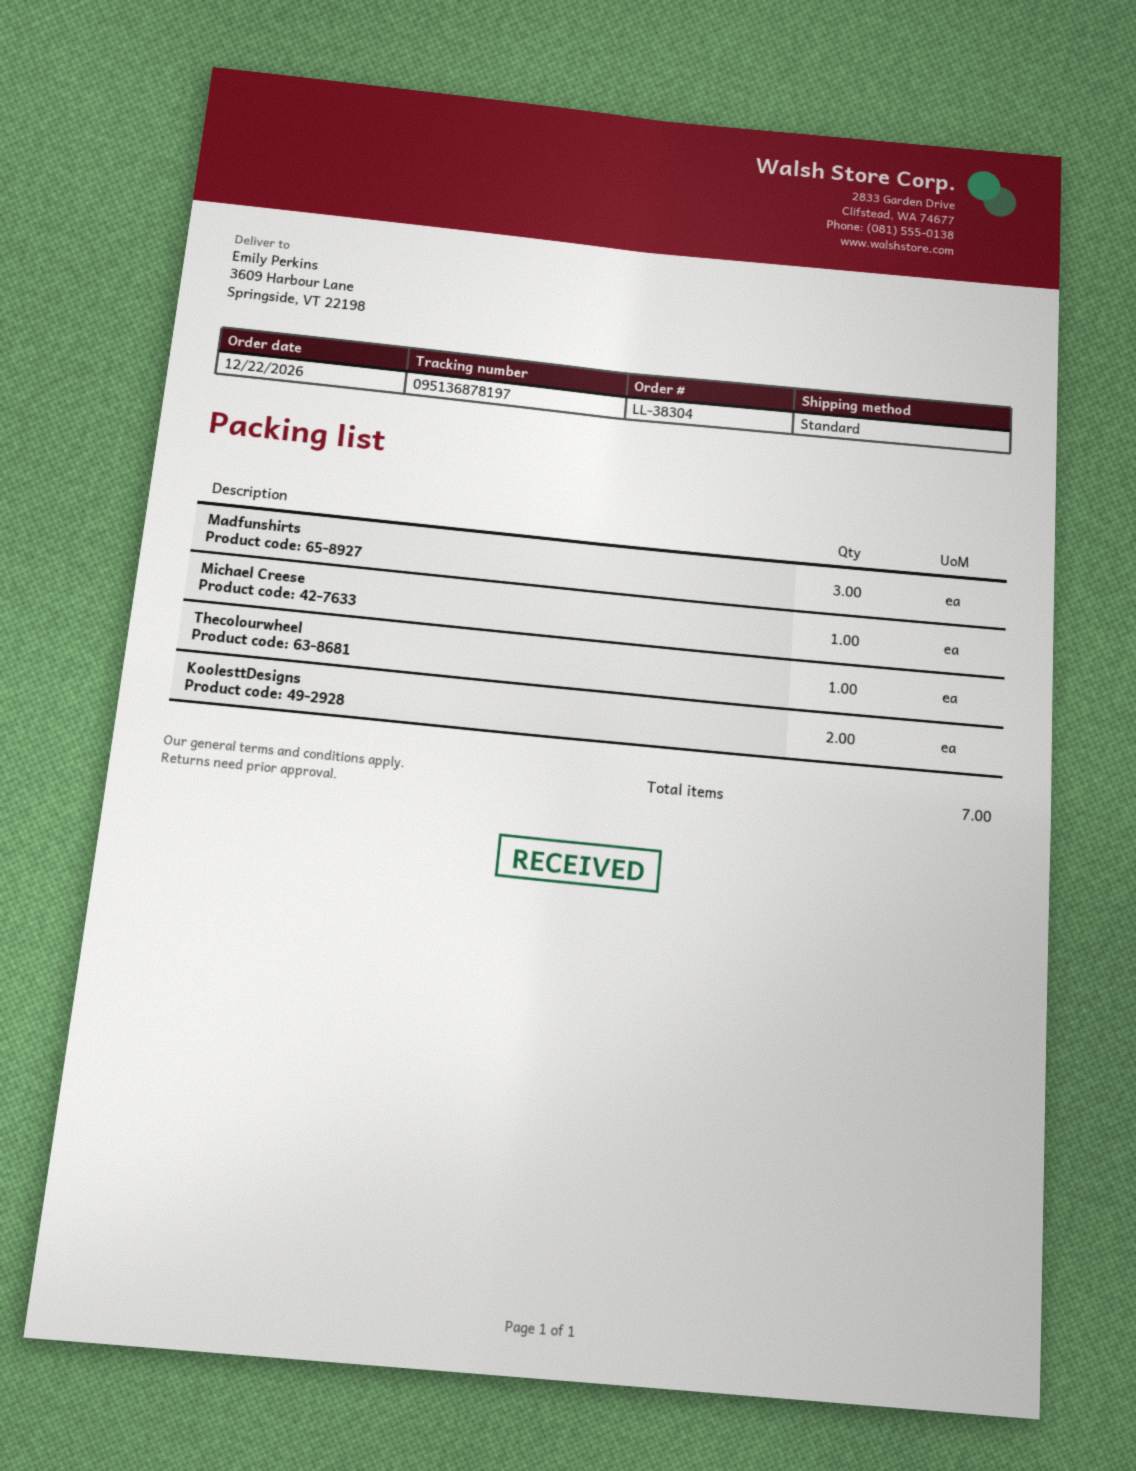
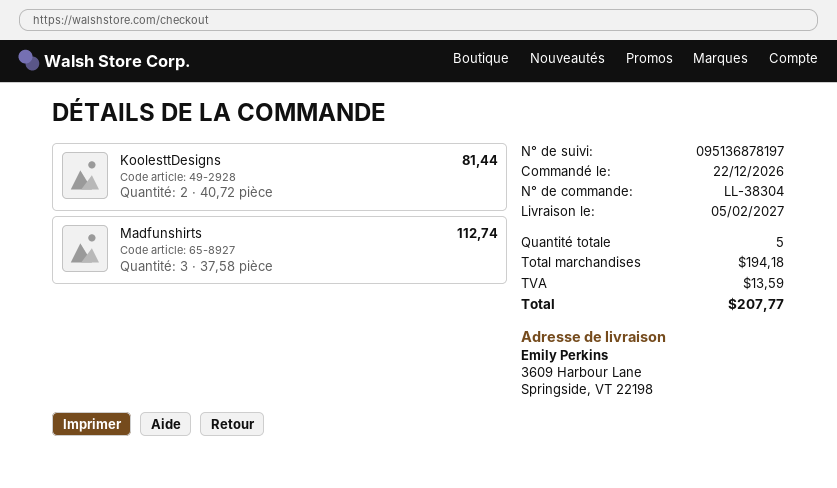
Michael Creese: 1 -> none
Thecolourwheel: 1 -> none
total quantity: 7 -> 5

